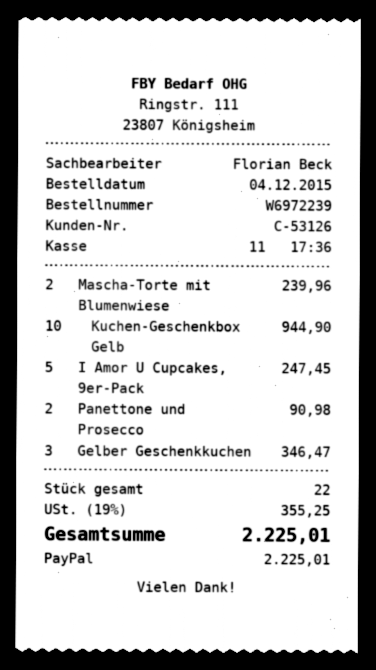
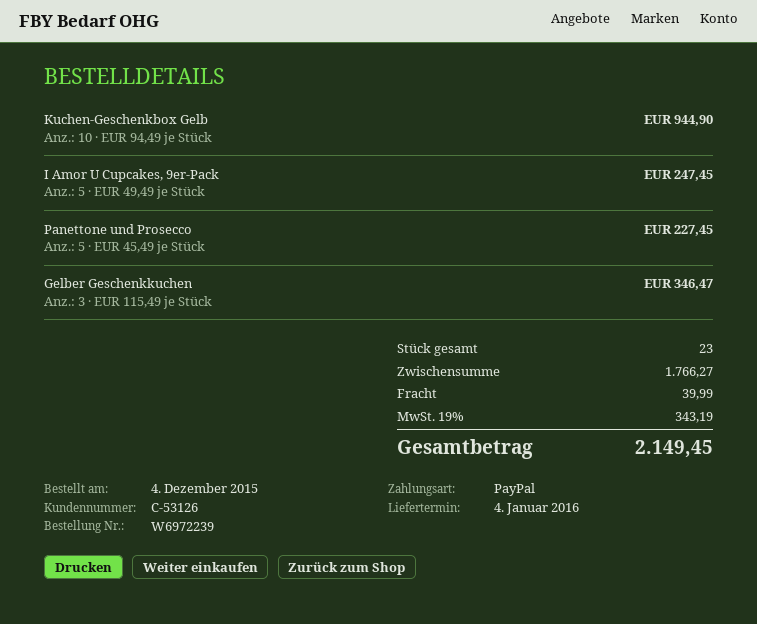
Mascha-Torte mit Blumenwiese: 2 for 239.96 -> none
Panettone und Prosecco: 2 for 90.98 -> 5 for 227.45
total quantity: 22 -> 23
shipping: none -> 39.99
tax: 19% = 355.25 -> 19% = 343.19
total: 2225.01 -> 2149.45

